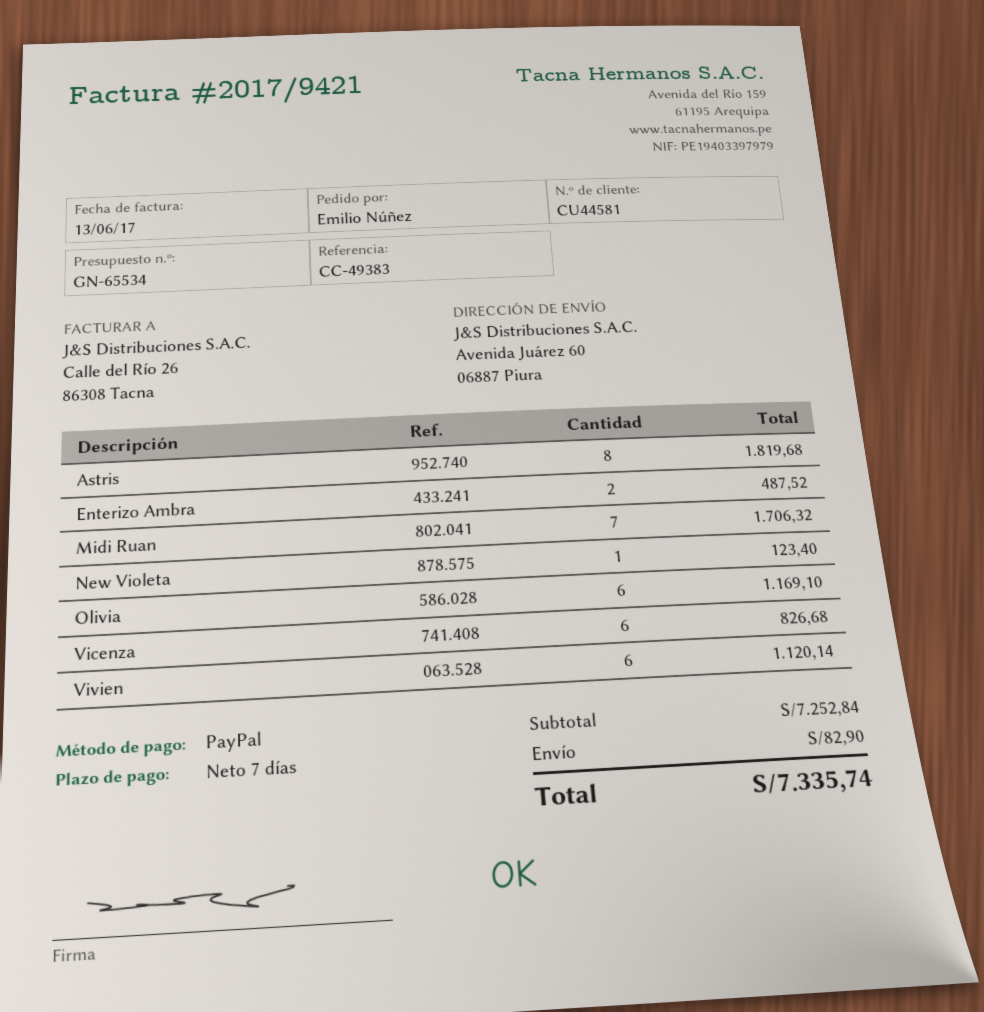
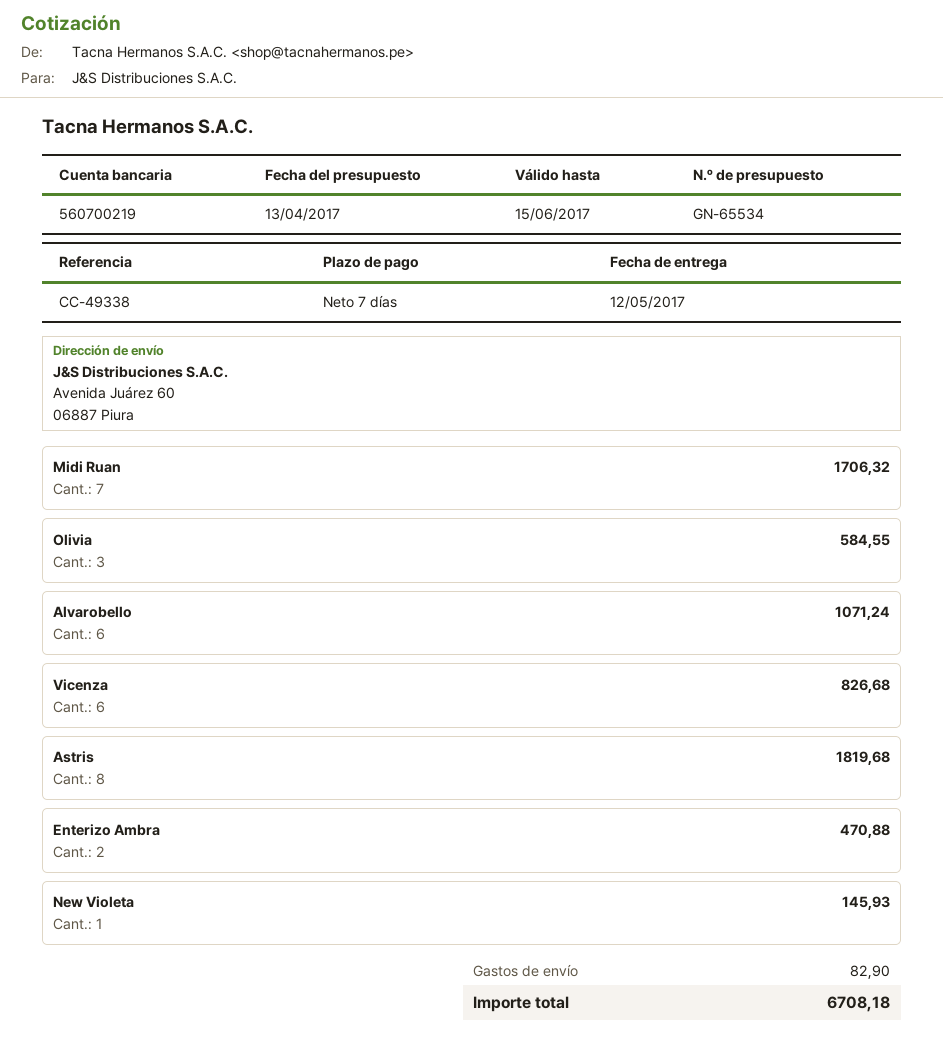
reference: CC-49383 -> CC-49338
Enterizo Ambra: 2 for 487.52 -> 2 for 470.88
New Violeta: 1 for 123.40 -> 1 for 145.93
Olivia: 6 for 1169.10 -> 3 for 584.55
Vivien: 6 for 1120.14 -> none
Alvarobello: none -> 6 for 1071.24
total: 7335.74 -> 6708.18

